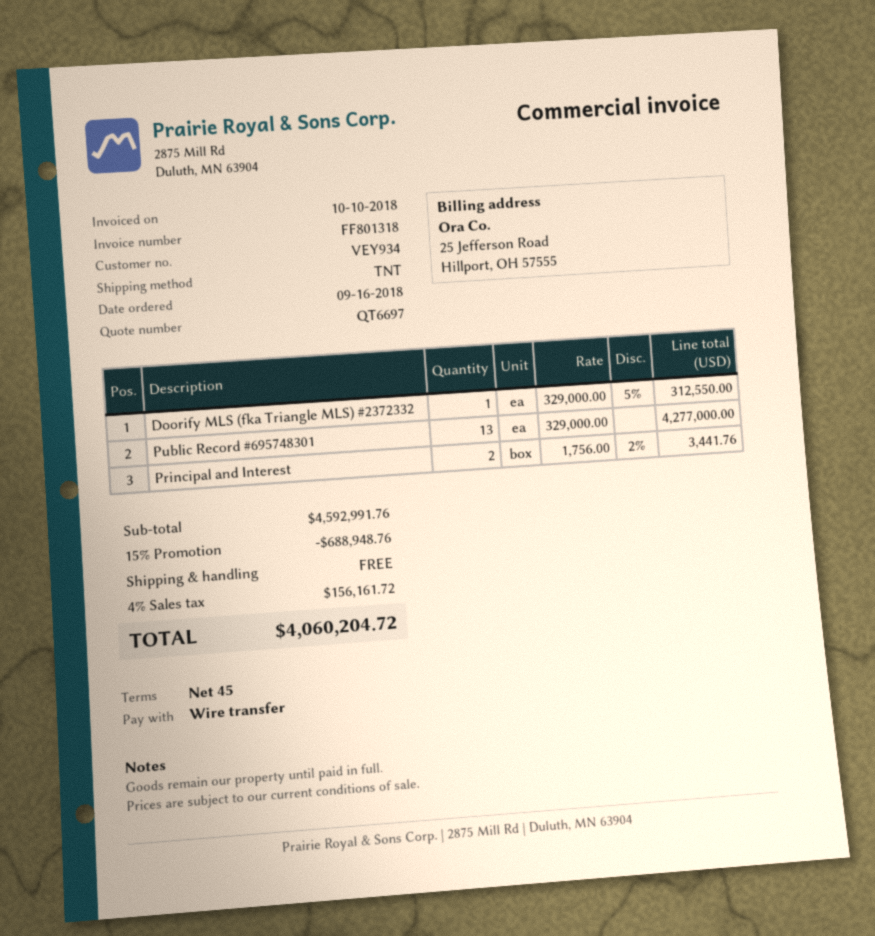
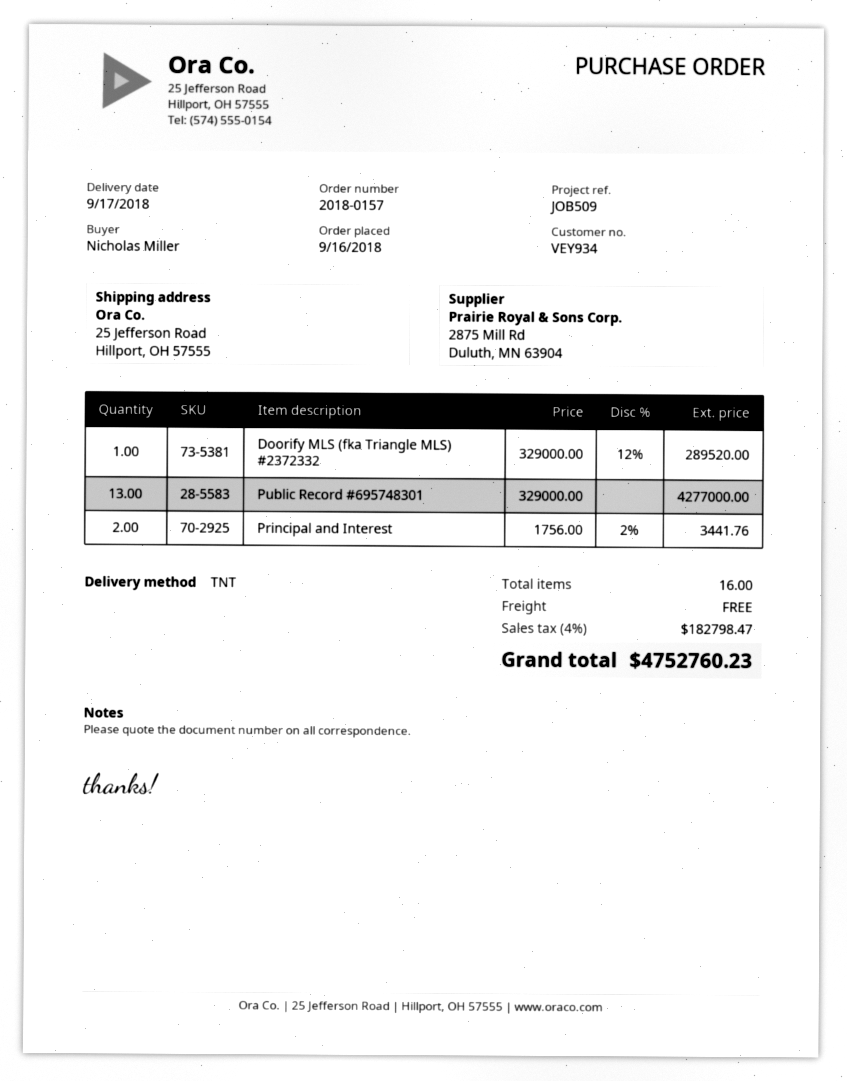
Doorify MLS (fka Triangle MLS) #2372332: 1 x 329000.00 - 5% = 312550.00 -> 1 x 329000.00 - 12% = 289520.00
discount: 15% = 688948.76 -> none
tax: 4% = 156161.72 -> 4% = 182798.47
total: 4060204.72 -> 4752760.23

